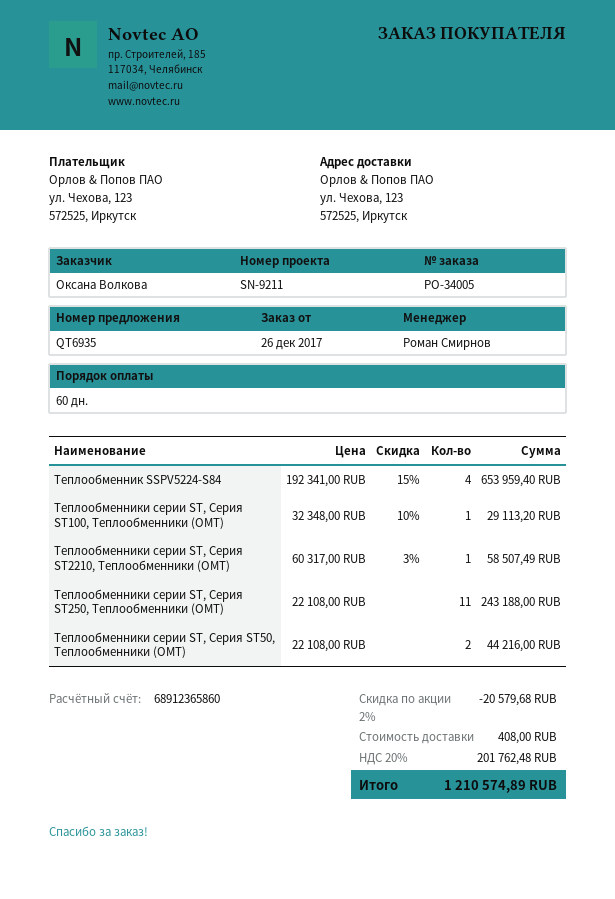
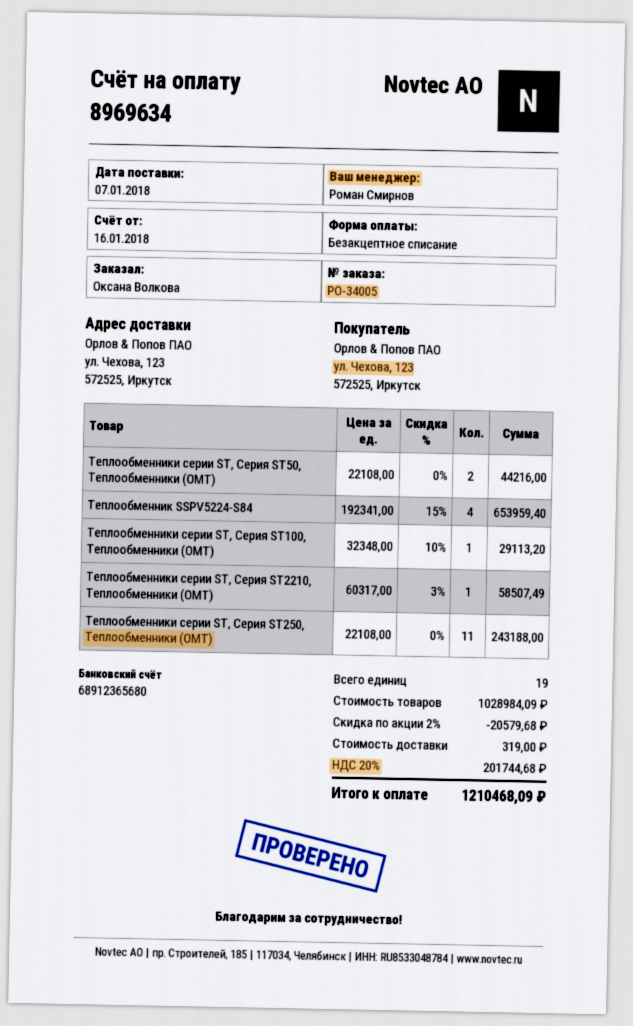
bank account: 68912365860 -> 68912365680
shipping: 408.00 -> 319.00
tax: 20% = 201762.48 -> 20% = 201744.68
total: 1210574.89 -> 1210468.09

